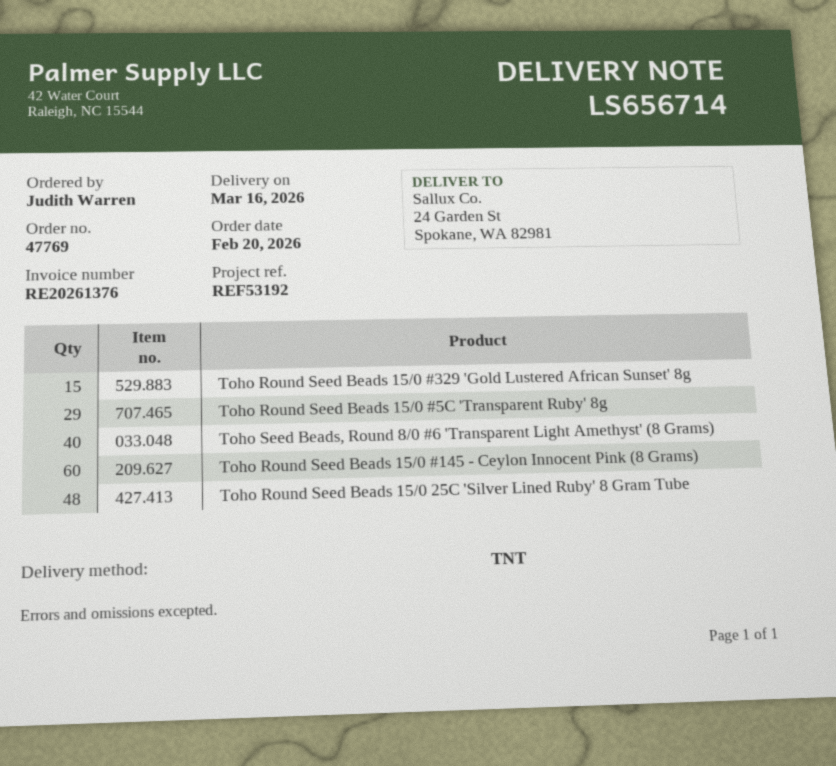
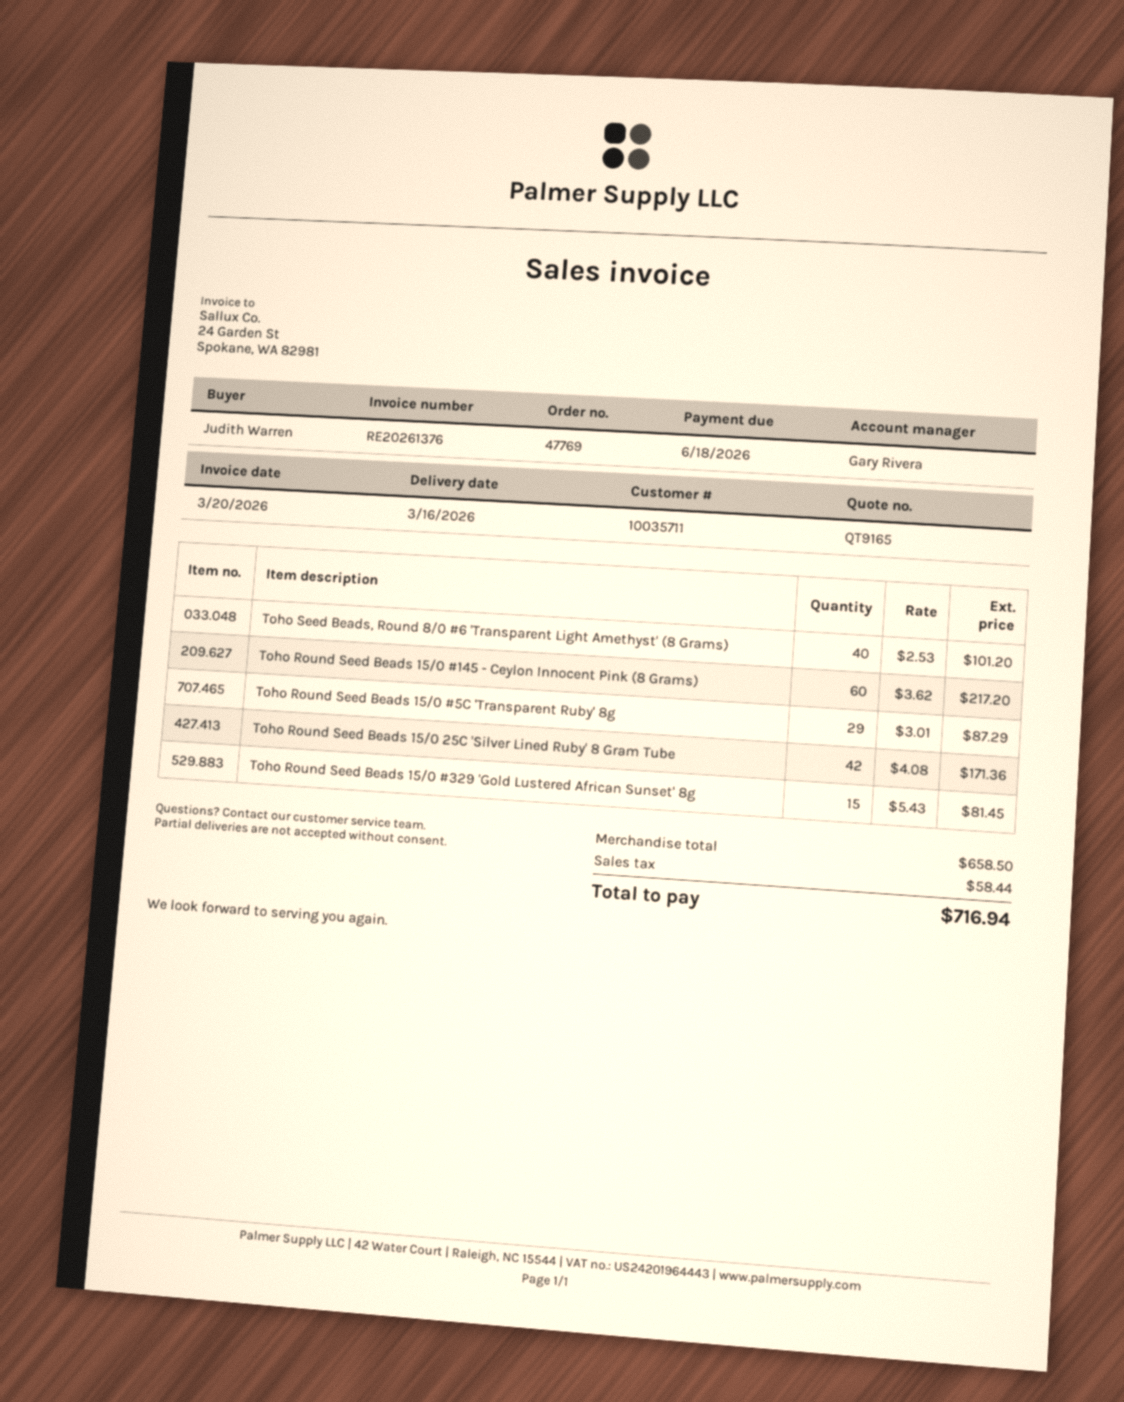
Toho Round Seed Beads 15/0 25C 'Silver Lined Ruby' 8 Gram Tube: 48 -> 42

